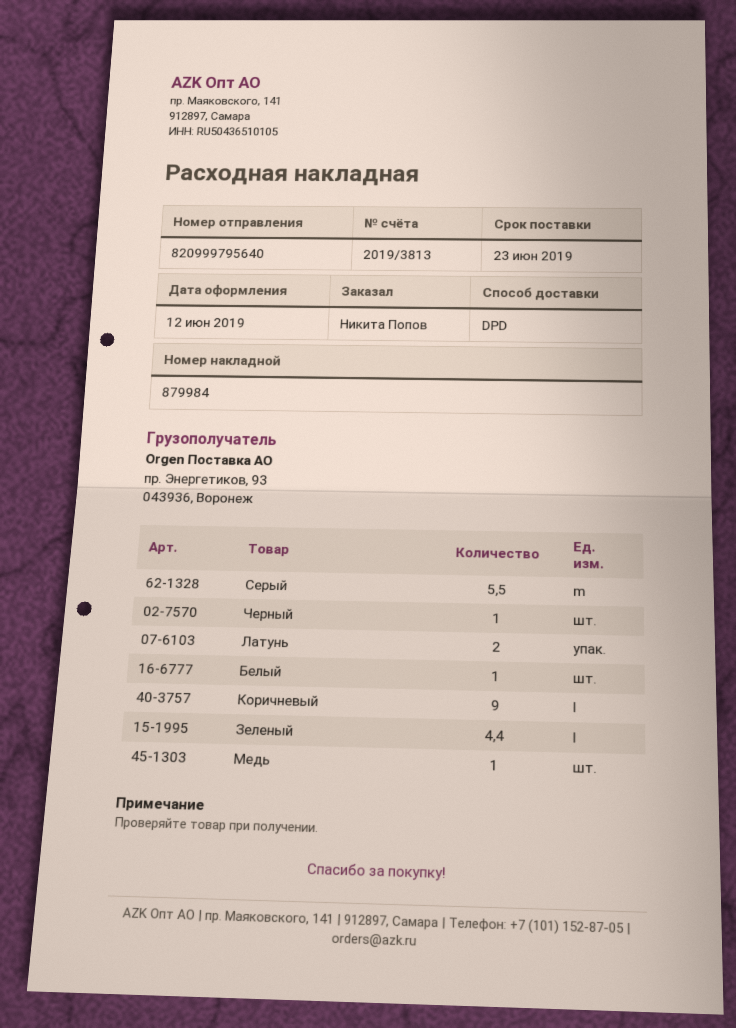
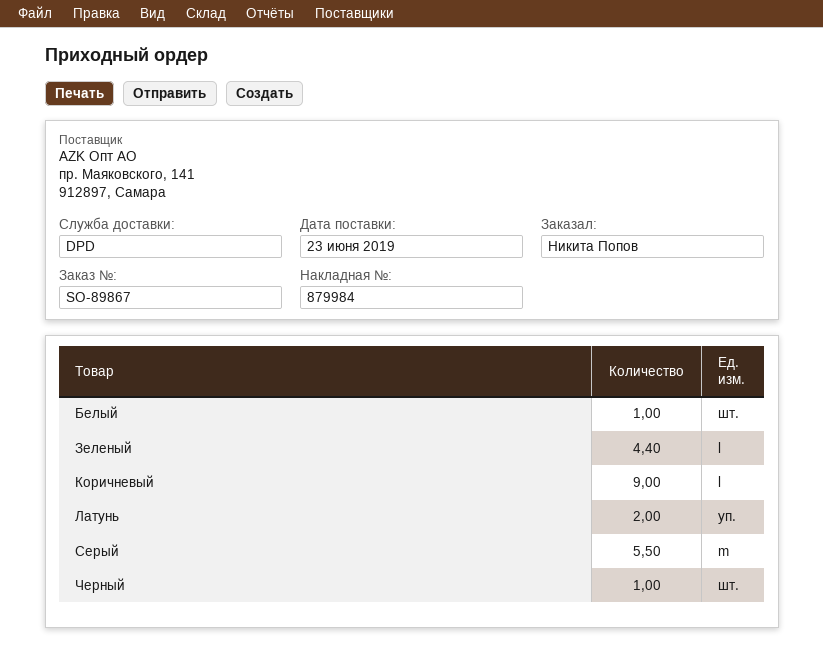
Медь: 1 -> none

